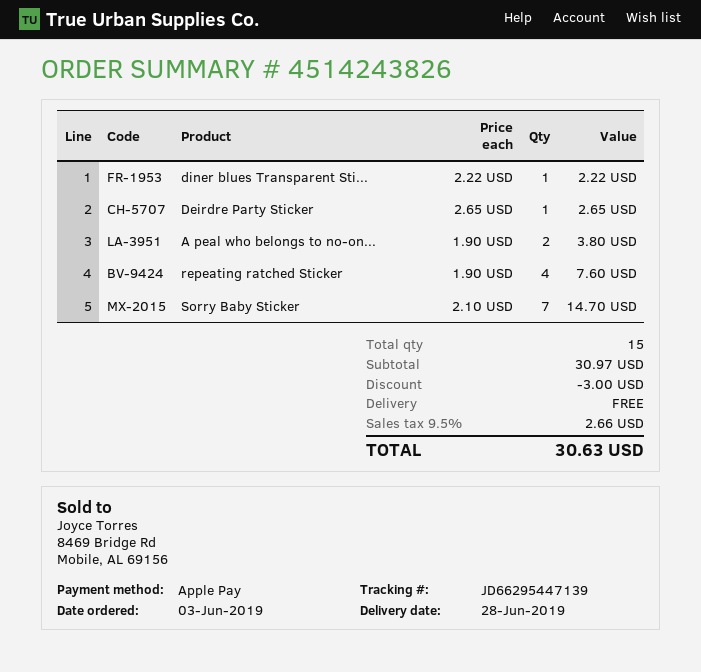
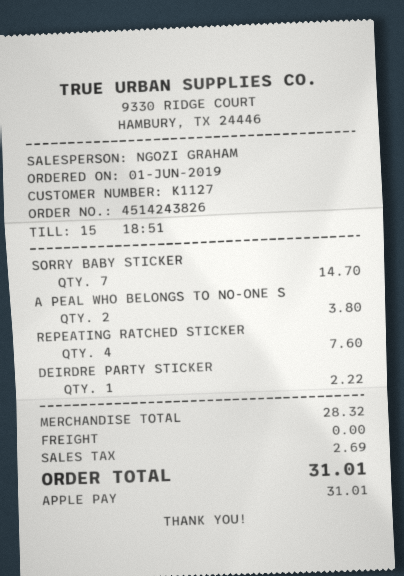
order date: 2019-06-03 -> 2019-06-01
diner blues Transparent Sti...: 1 for 2.22 -> none
Deirdre Party Sticker: 1 for 2.65 -> 1 for 2.22
subtotal: 30.97 -> 28.32
discount: 3.00 -> none
tax: 2.66 -> 2.69
total: 30.63 -> 31.01

